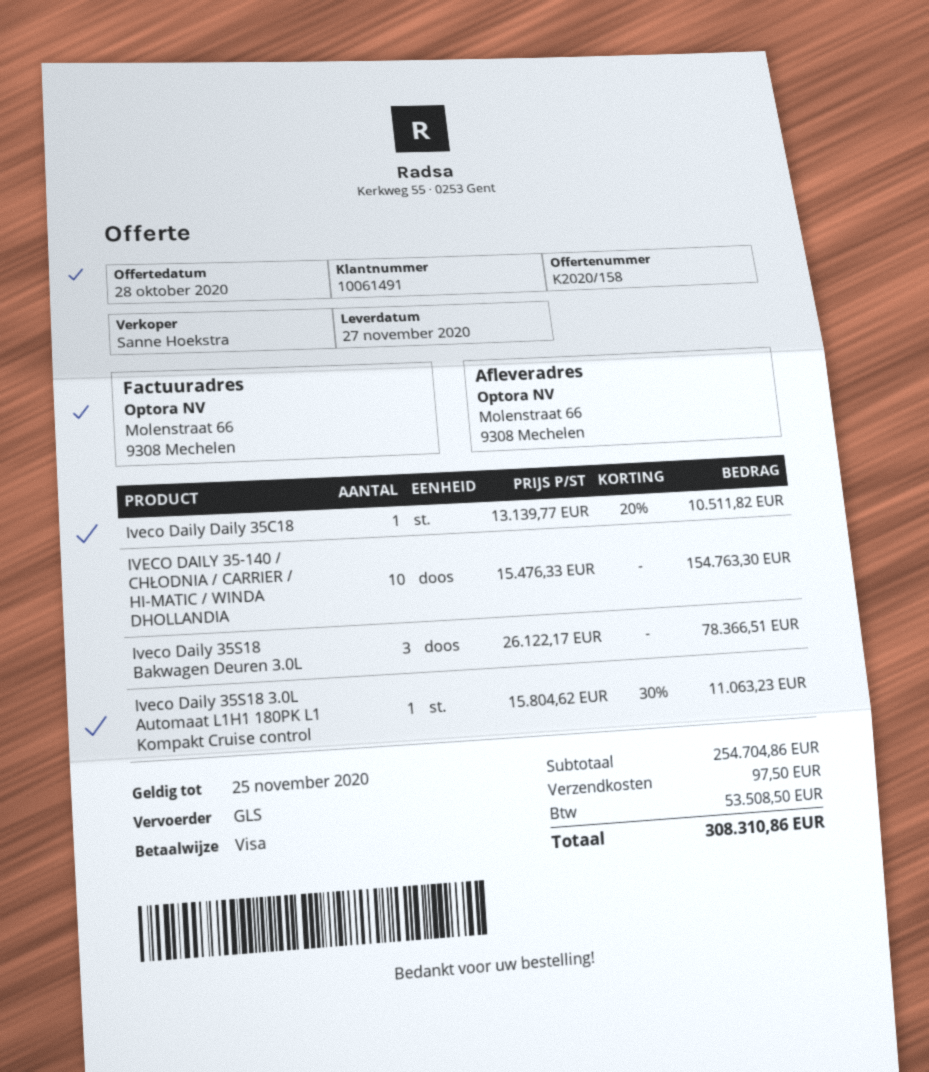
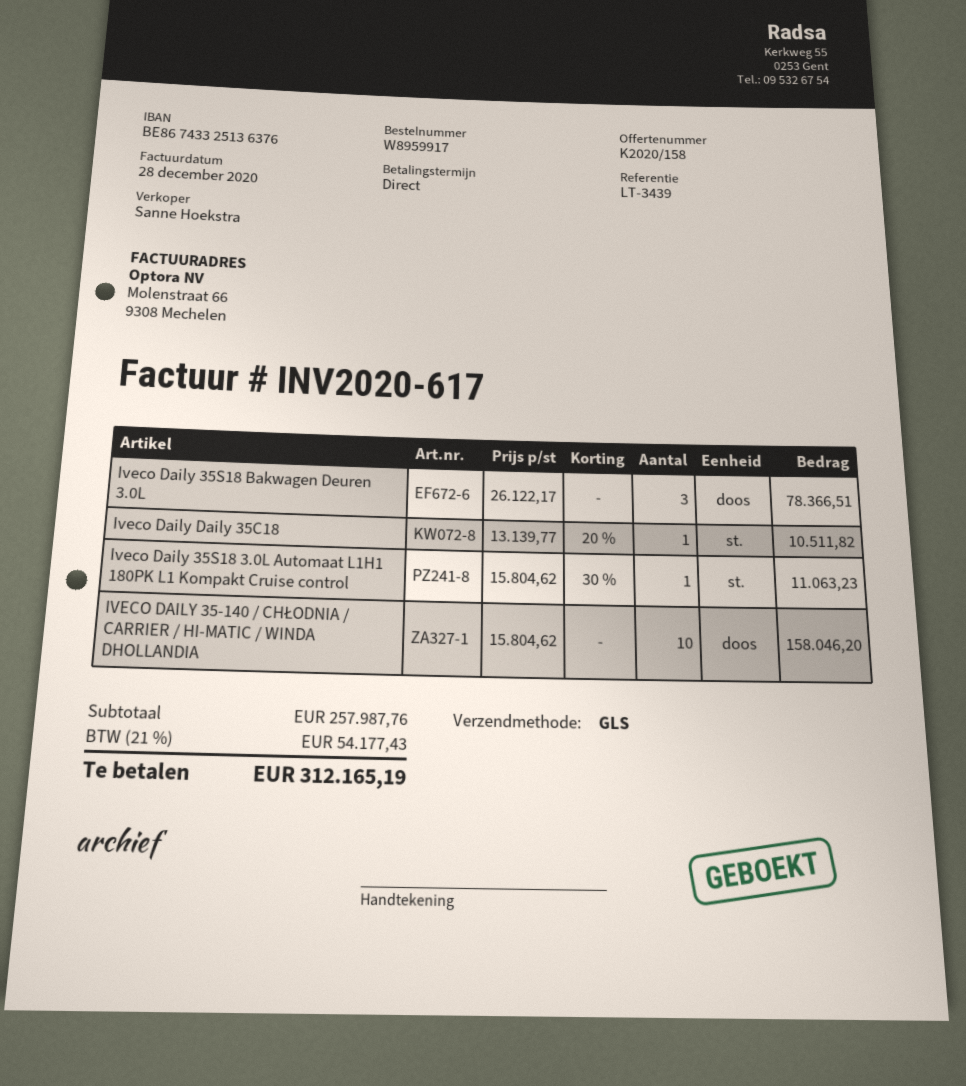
IVECO DAILY 35-140 / CHŁODNIA / CARRIER / HI-MATIC / WINDA DHOLLANDIA: 10 x 15476.33 = 154763.30 -> 10 x 15804.62 = 158046.20
subtotal: 254704.86 -> 257987.76
shipping: 97.50 -> none
tax: 53508.50 -> 54177.43
total: 308310.86 -> 312165.19

